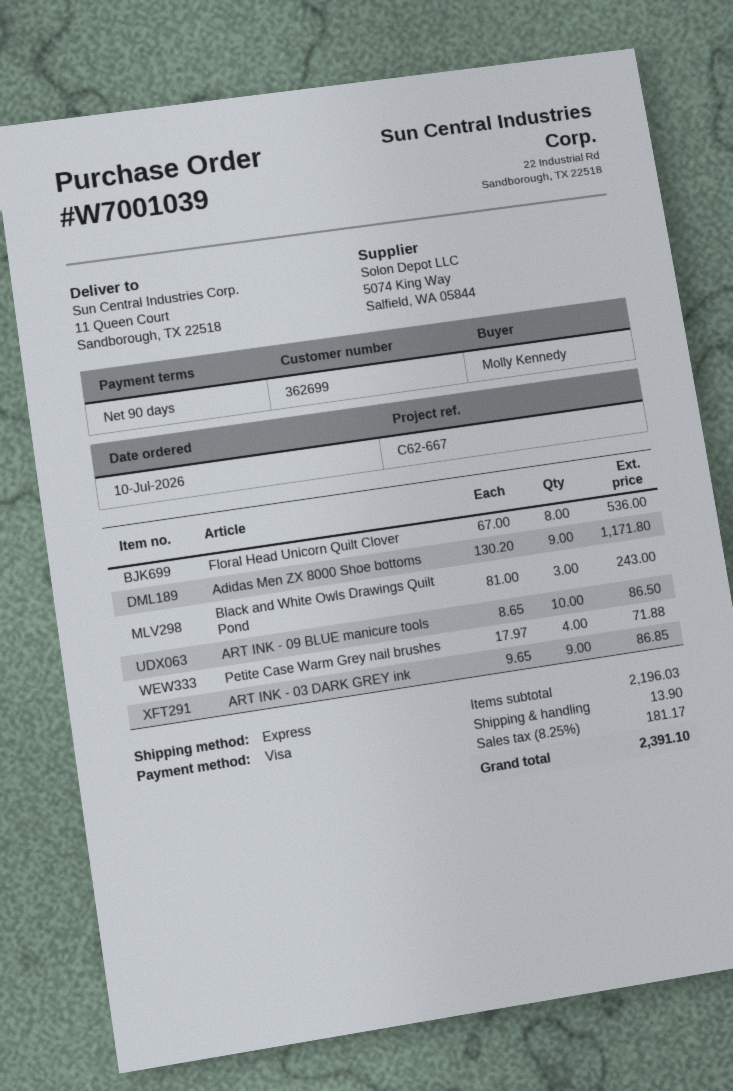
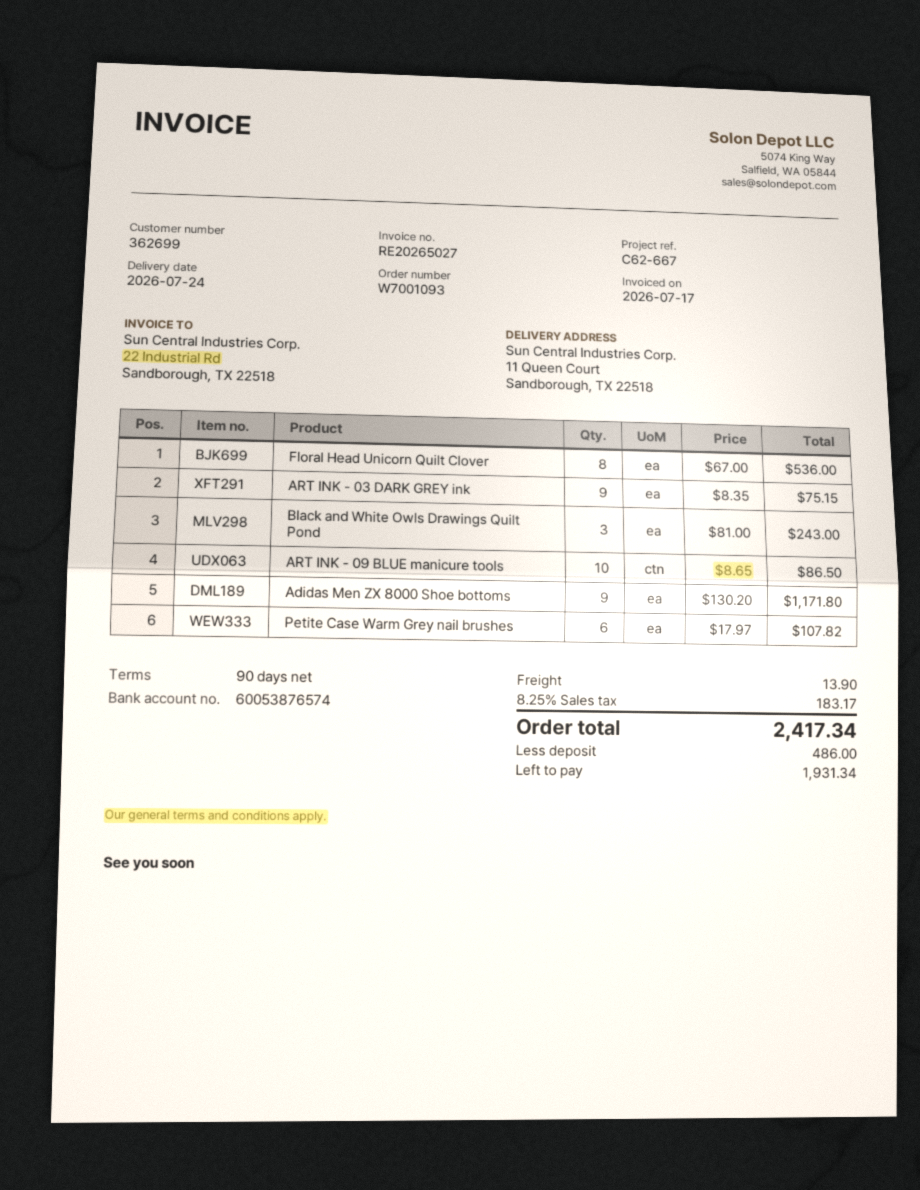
order number: W7001039 -> W7001093
Petite Case Warm Grey nail brushes: 4 x 17.97 = 71.88 -> 6 x 17.97 = 107.82
ART INK - 03 DARK GREY ink: 9 x 9.65 = 86.85 -> 9 x 8.35 = 75.15
tax: 8.25% = 181.17 -> 8.25% = 183.17
total: 2391.10 -> 2417.34

